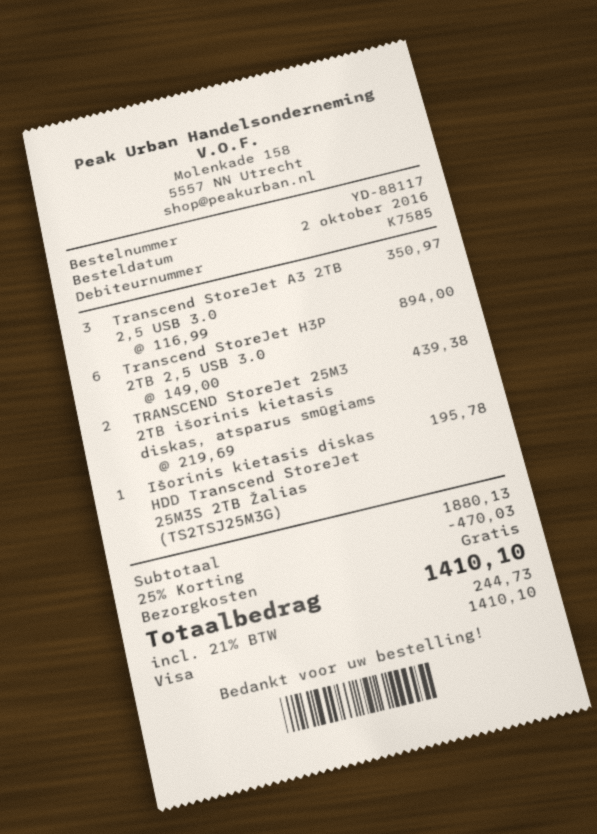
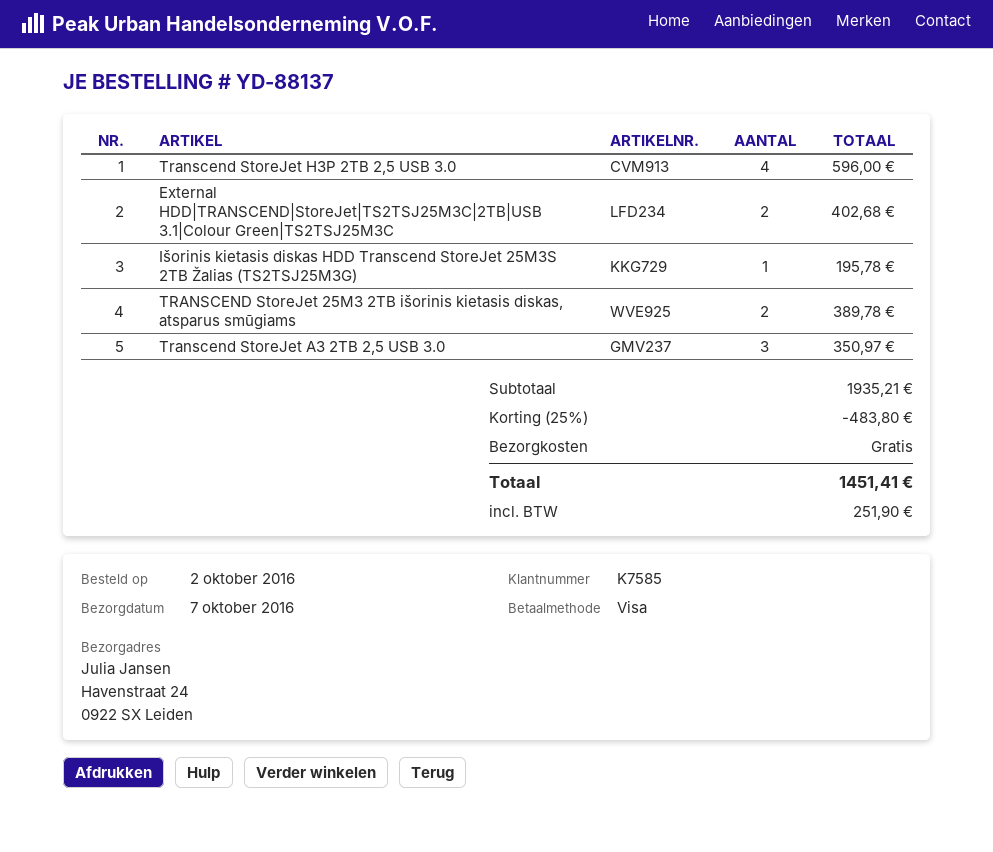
order number: YD-88117 -> YD-88137
Transcend StoreJet H3P 2TB 2,5 USB 3.0: 6 for 894.00 -> 4 for 596.00
TRANSCEND StoreJet 25M3 2TB išorinis kietasis diskas, atsparus smūgiams: 2 for 439.38 -> 2 for 389.78
External HDD|TRANSCEND|StoreJet|TS2TSJ25M3C|2TB|USB 3.1|Colour Green|TS2TSJ25M3C: none -> 2 for 402.68
subtotal: 1880.13 -> 1935.21
discount: 25% = 470.03 -> 25% = 483.80
tax: 244.73 -> 251.90
total: 1410.10 -> 1451.41

